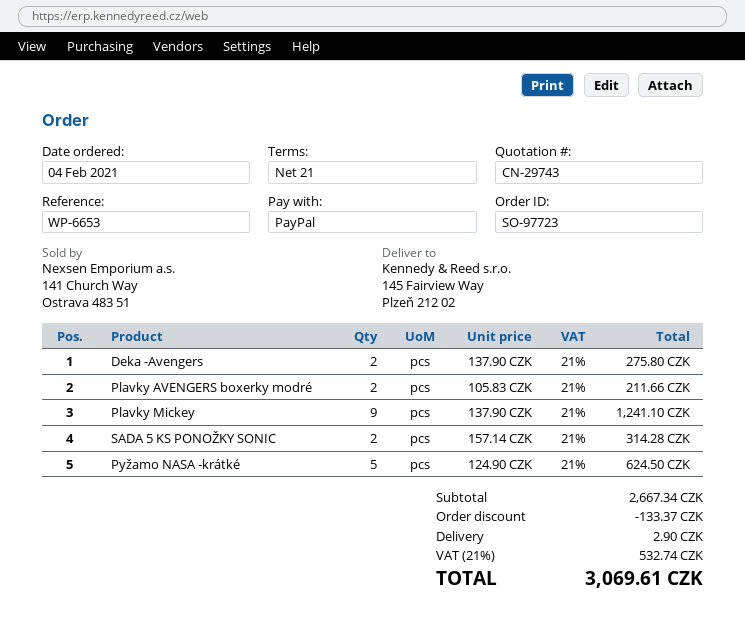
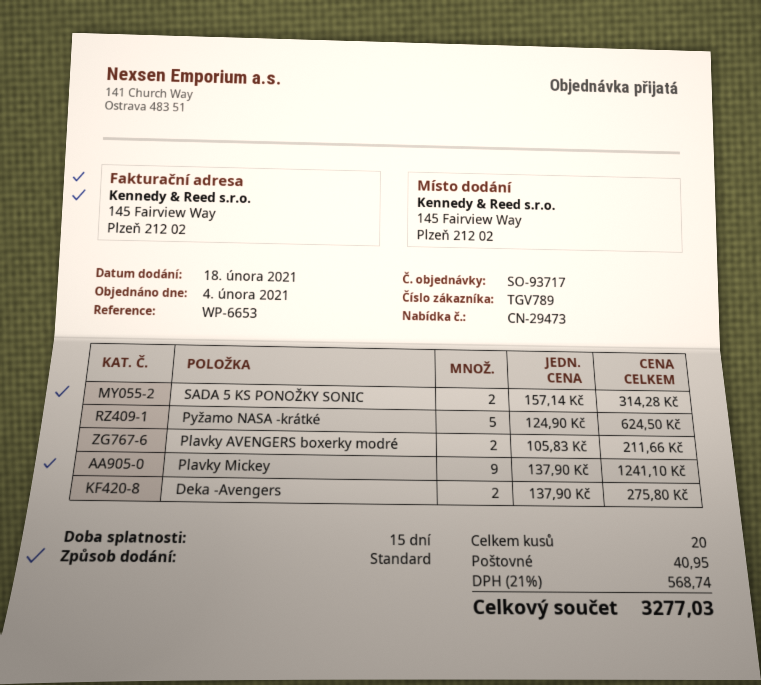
quote number: CN-29743 -> CN-29473
order number: SO-97723 -> SO-93717
payment terms: 21 days -> 15 days
discount: 133.37 -> none
shipping: 2.90 -> 40.95
tax: 21% = 532.74 -> 21% = 568.74
total: 3069.61 -> 3277.03

